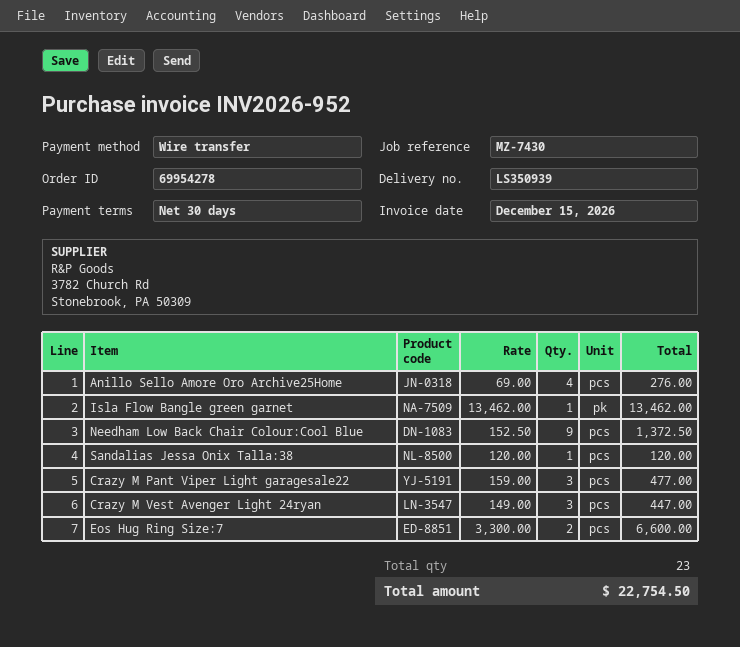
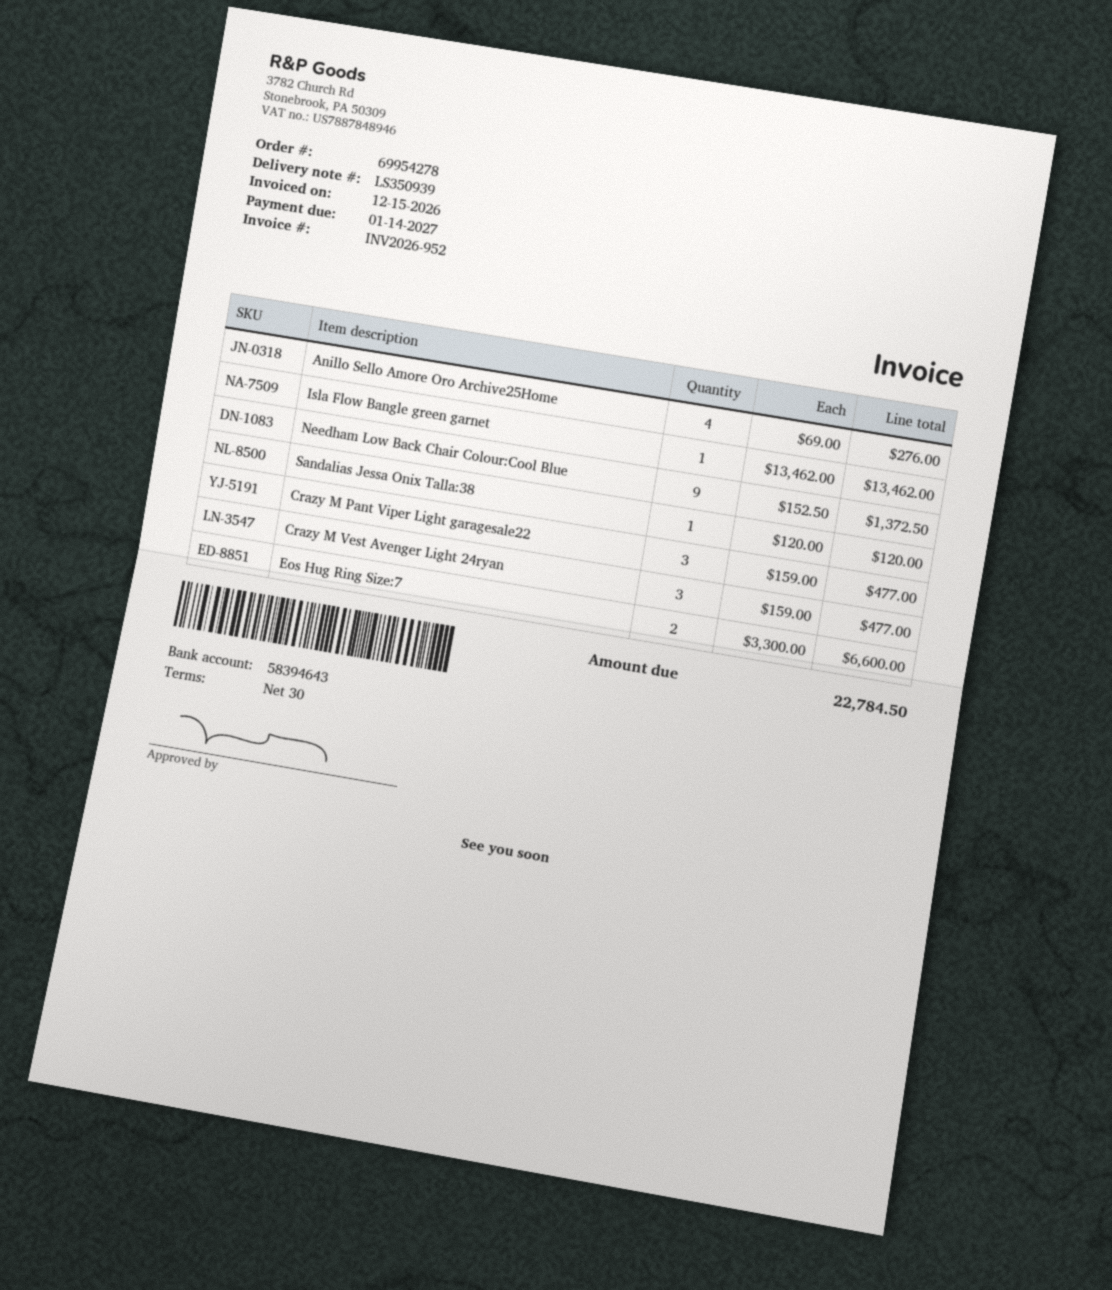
Crazy M Vest Avenger Light 24ryan: 3 x 149.00 = 447.00 -> 3 x 159.00 = 477.00
total: 22754.50 -> 22784.50

